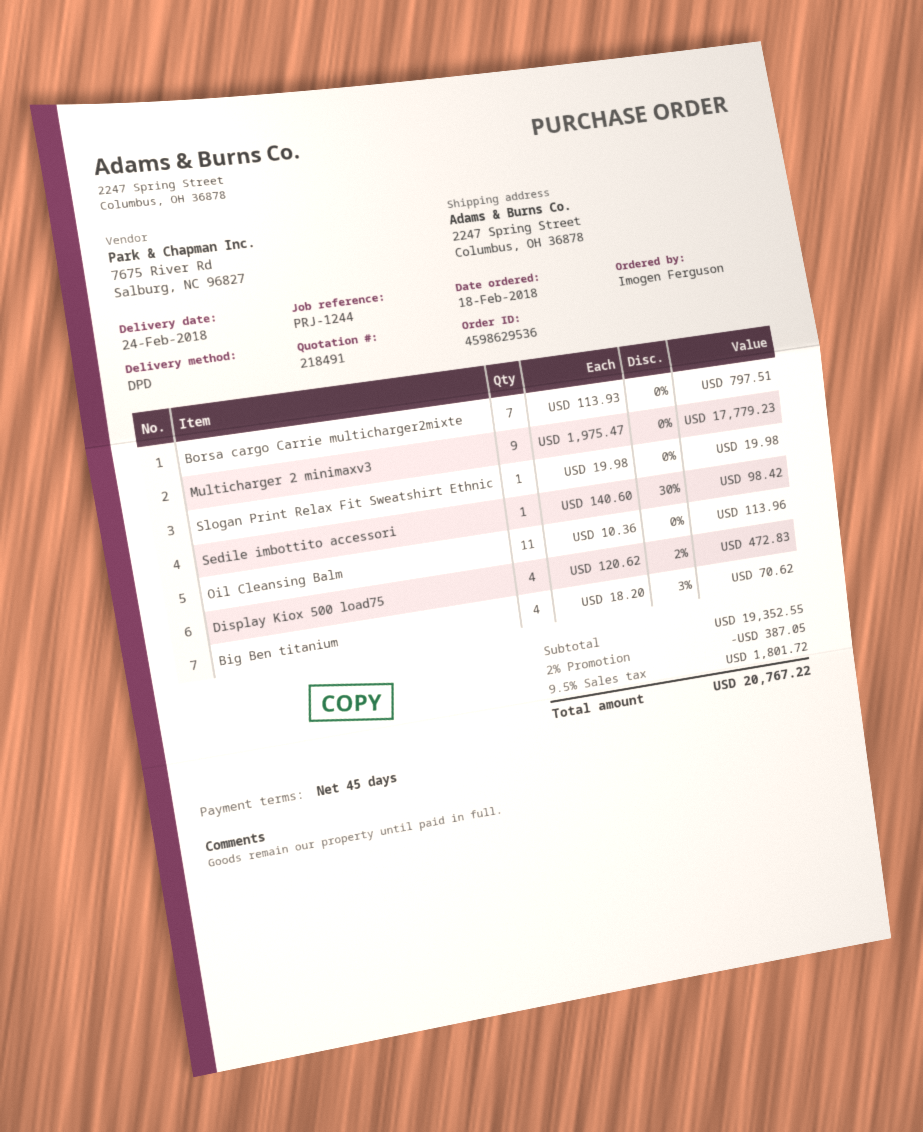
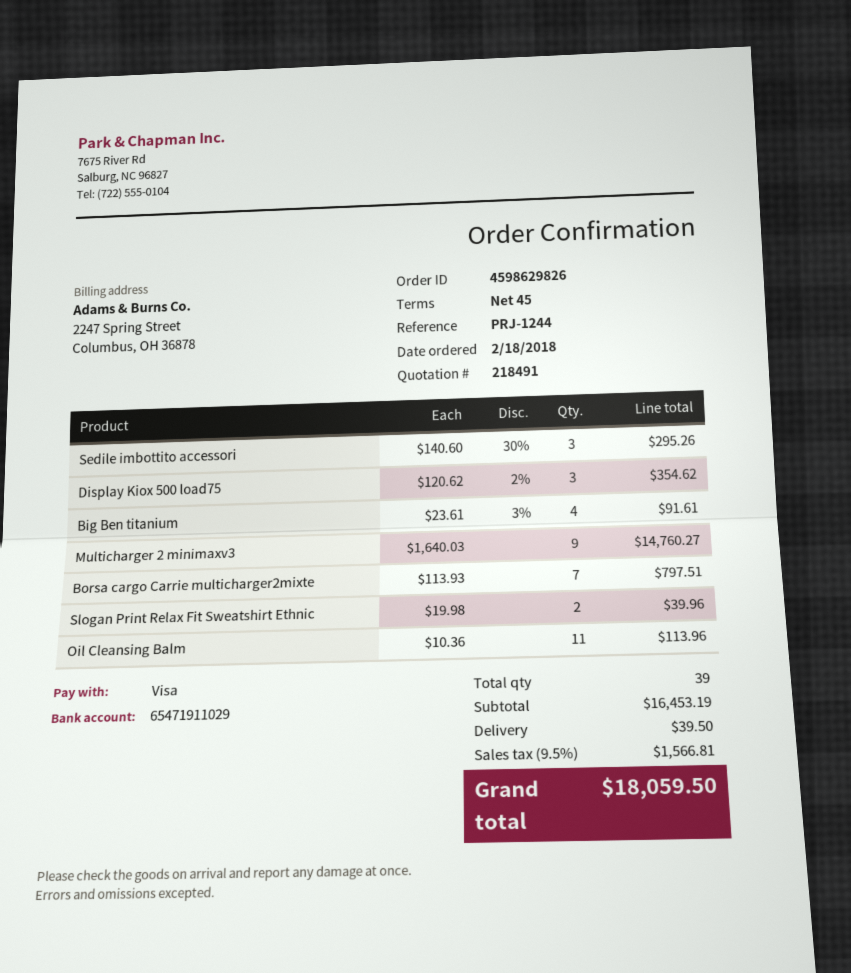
order number: 4598629536 -> 4598629826
Multicharger 2 minimaxv3: 9 x 1975.47 = 17779.23 -> 9 x 1640.03 = 14760.27
Slogan Print Relax Fit Sweatshirt Ethnic: 1 x 19.98 = 19.98 -> 2 x 19.98 = 39.96
Sedile imbottito accessori: 1 x 140.60 - 30% = 98.42 -> 3 x 140.60 - 30% = 295.26
Display Kiox 500 load75: 4 x 120.62 - 2% = 472.83 -> 3 x 120.62 - 2% = 354.62
Big Ben titanium: 4 x 18.20 - 3% = 70.62 -> 4 x 23.61 - 3% = 91.61
subtotal: 19352.55 -> 16453.19
discount: 2% = 387.05 -> none
shipping: none -> 39.50
tax: 9.5% = 1801.72 -> 9.5% = 1566.81
total: 20767.22 -> 18059.50

